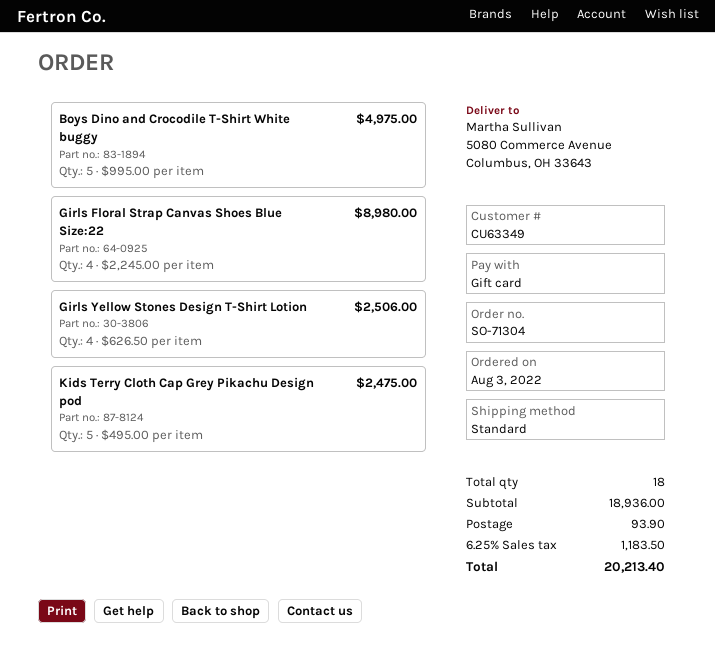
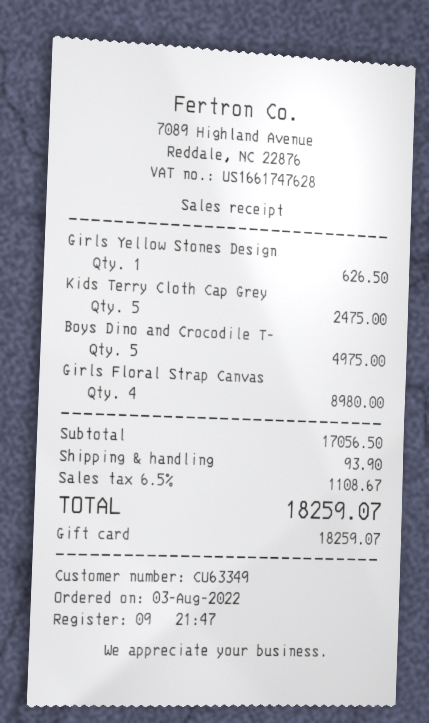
Girls Yellow Stones Design T-Shirt Lotion: 4 for 2506.00 -> 1 for 626.50
subtotal: 18936.00 -> 17056.50
tax: 6.25% = 1183.50 -> 6.5% = 1108.67
total: 20213.40 -> 18259.07

